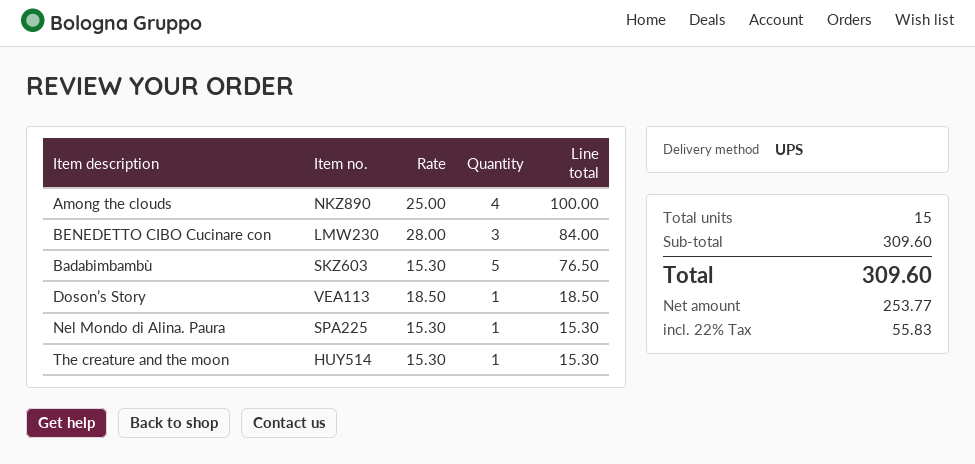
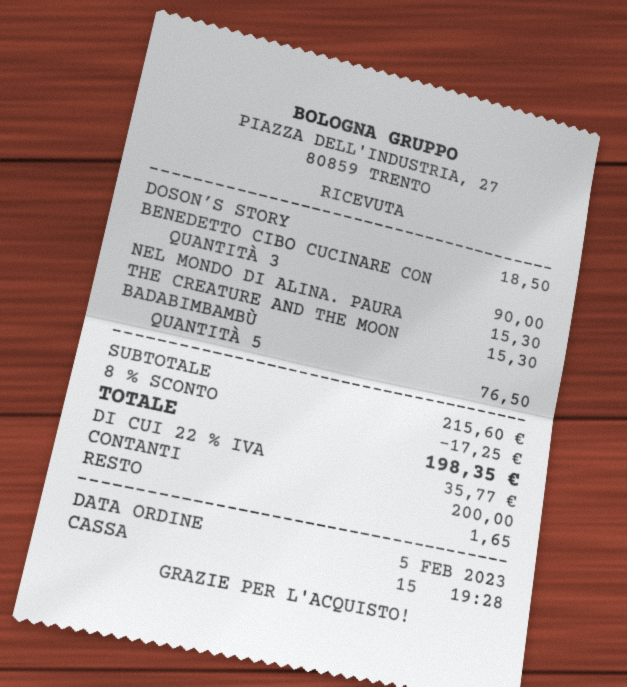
Among the clouds: 4 for 100.00 -> none
BENEDETTO CIBO Cucinare con: 3 for 84.00 -> 3 for 90.00
subtotal: 309.60 -> 215.60
discount: none -> 8% = 17.25
tax: 22% = 55.83 -> 22% = 35.77
total: 309.60 -> 198.35

